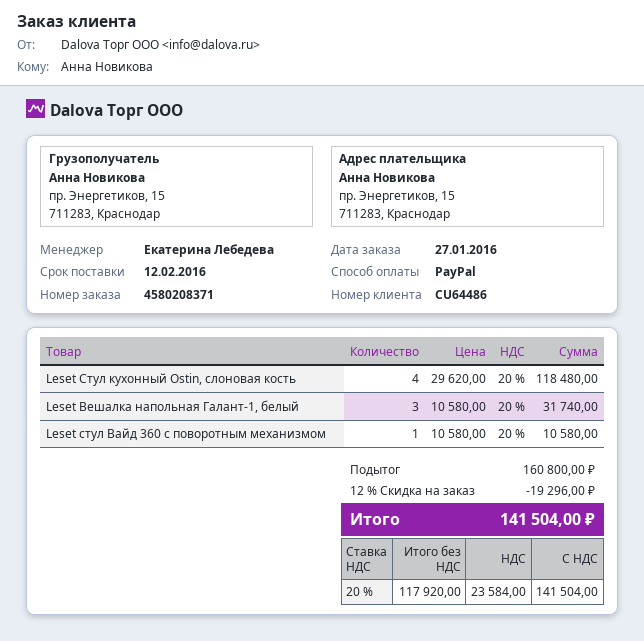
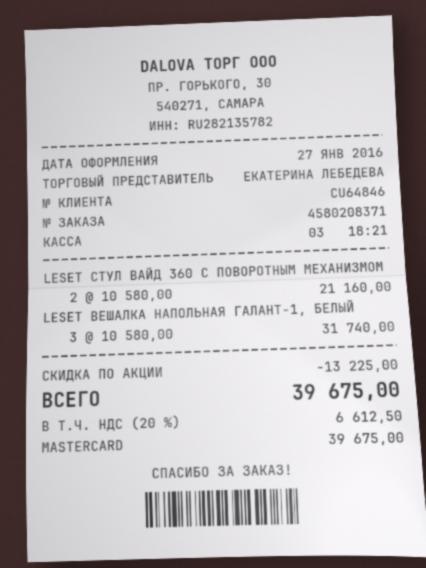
customer number: CU64486 -> CU64846
payment method: PayPal -> Mastercard
Leset Стул кухонный Ostin, слоновая кость: 4 x 29620.00 = 118480.00 -> none
Leset стул Вайд 360 с поворотным механизмом: 1 x 10580.00 = 10580.00 -> 2 x 10580.00 = 21160.00
discount: 19296.00 -> 13225.00
tax: 20% = 23584.00 -> 20% = 6612.50
total: 141504.00 -> 39675.00

